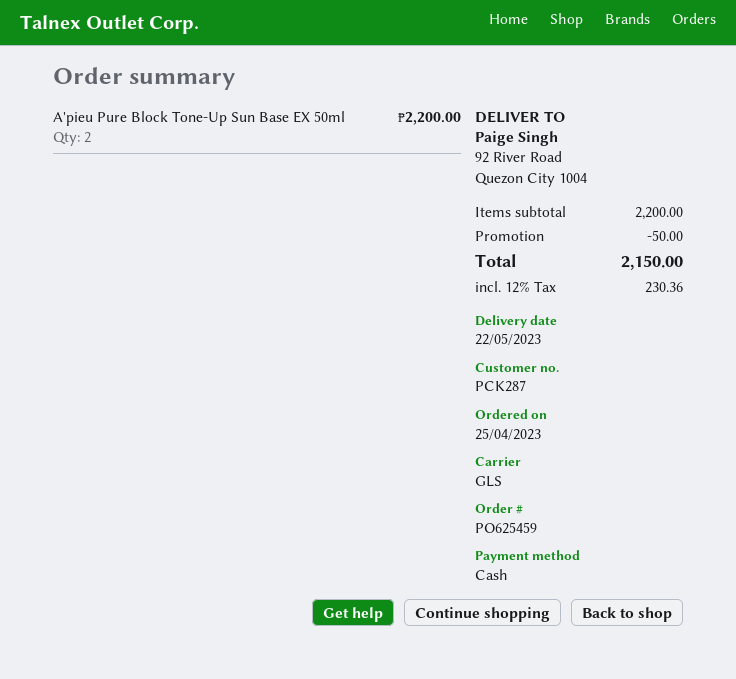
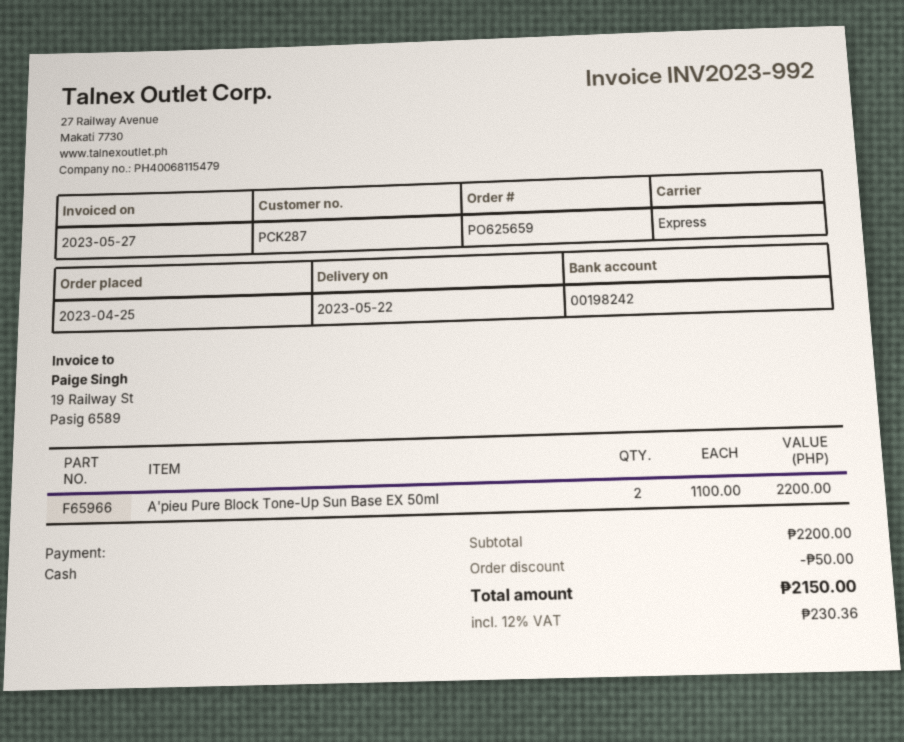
order number: PO625459 -> PO625659
shipping method: GLS -> express

